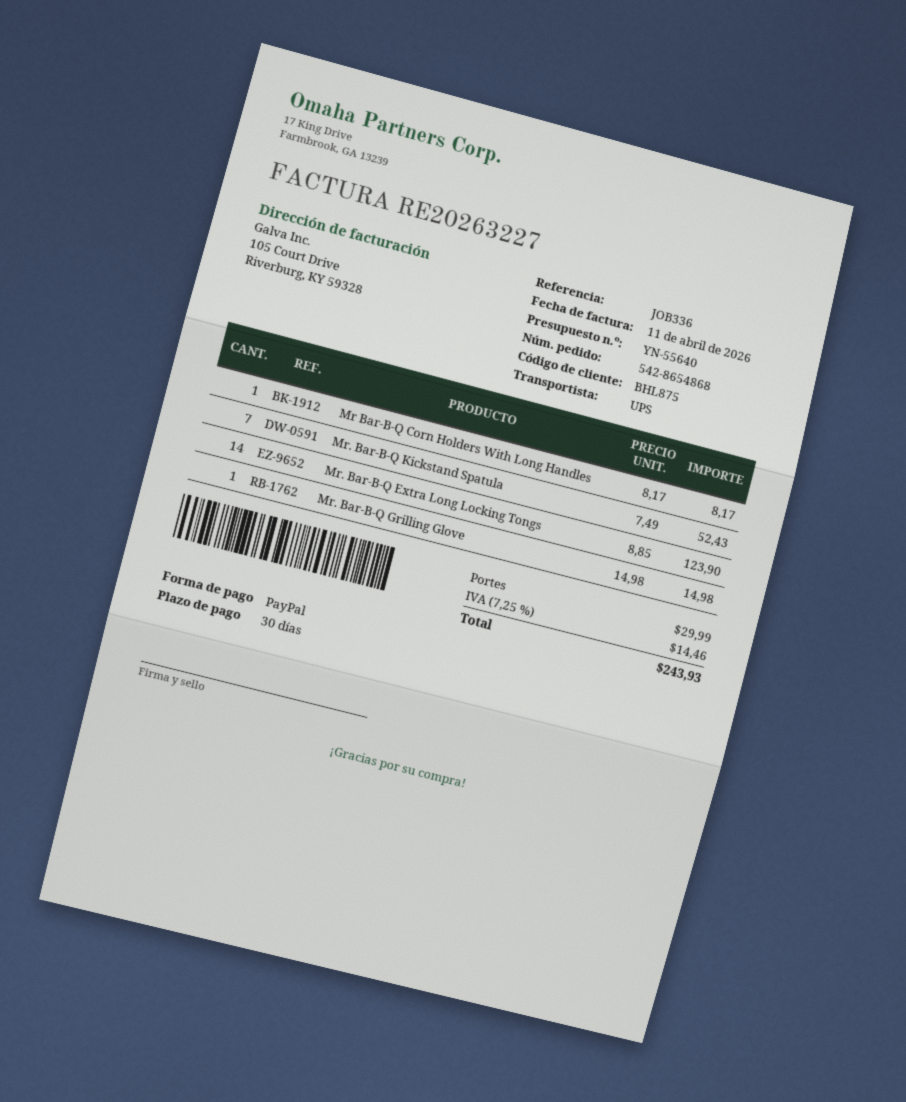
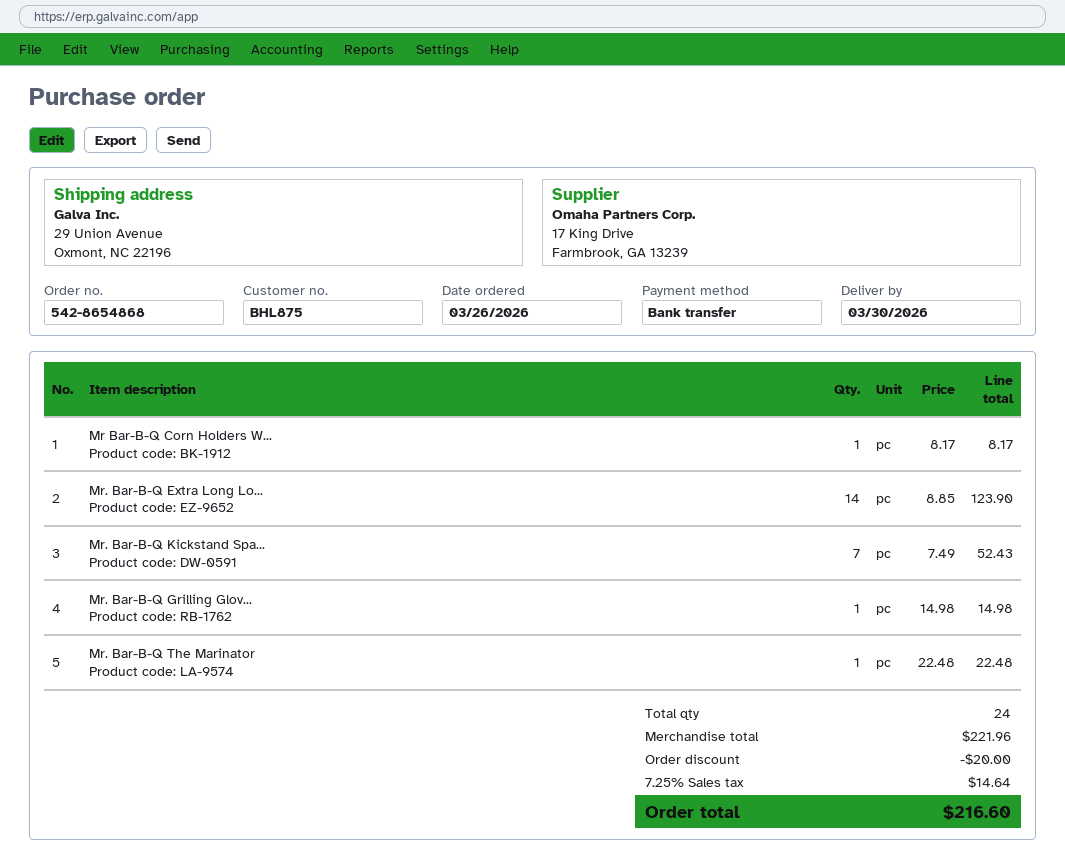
payment method: PayPal -> bank transfer
Mr. Bar-B-Q The Marinator: none -> 1 x 22.48 = 22.48
discount: none -> 20.00
shipping: 29.99 -> none
tax: 7.25% = 14.46 -> 7.25% = 14.64
total: 243.93 -> 216.60

